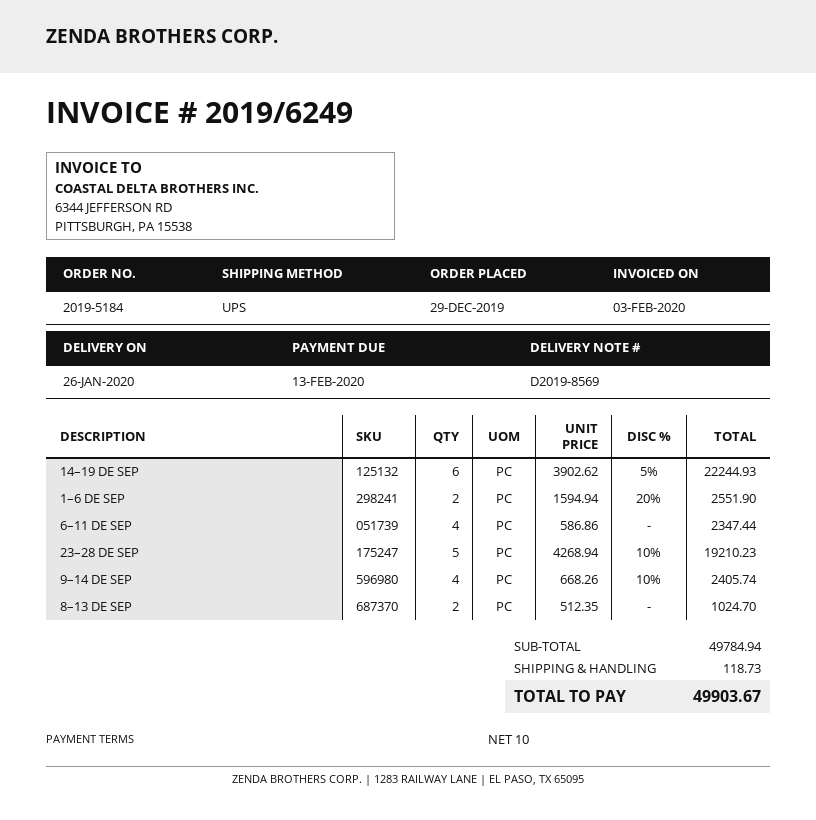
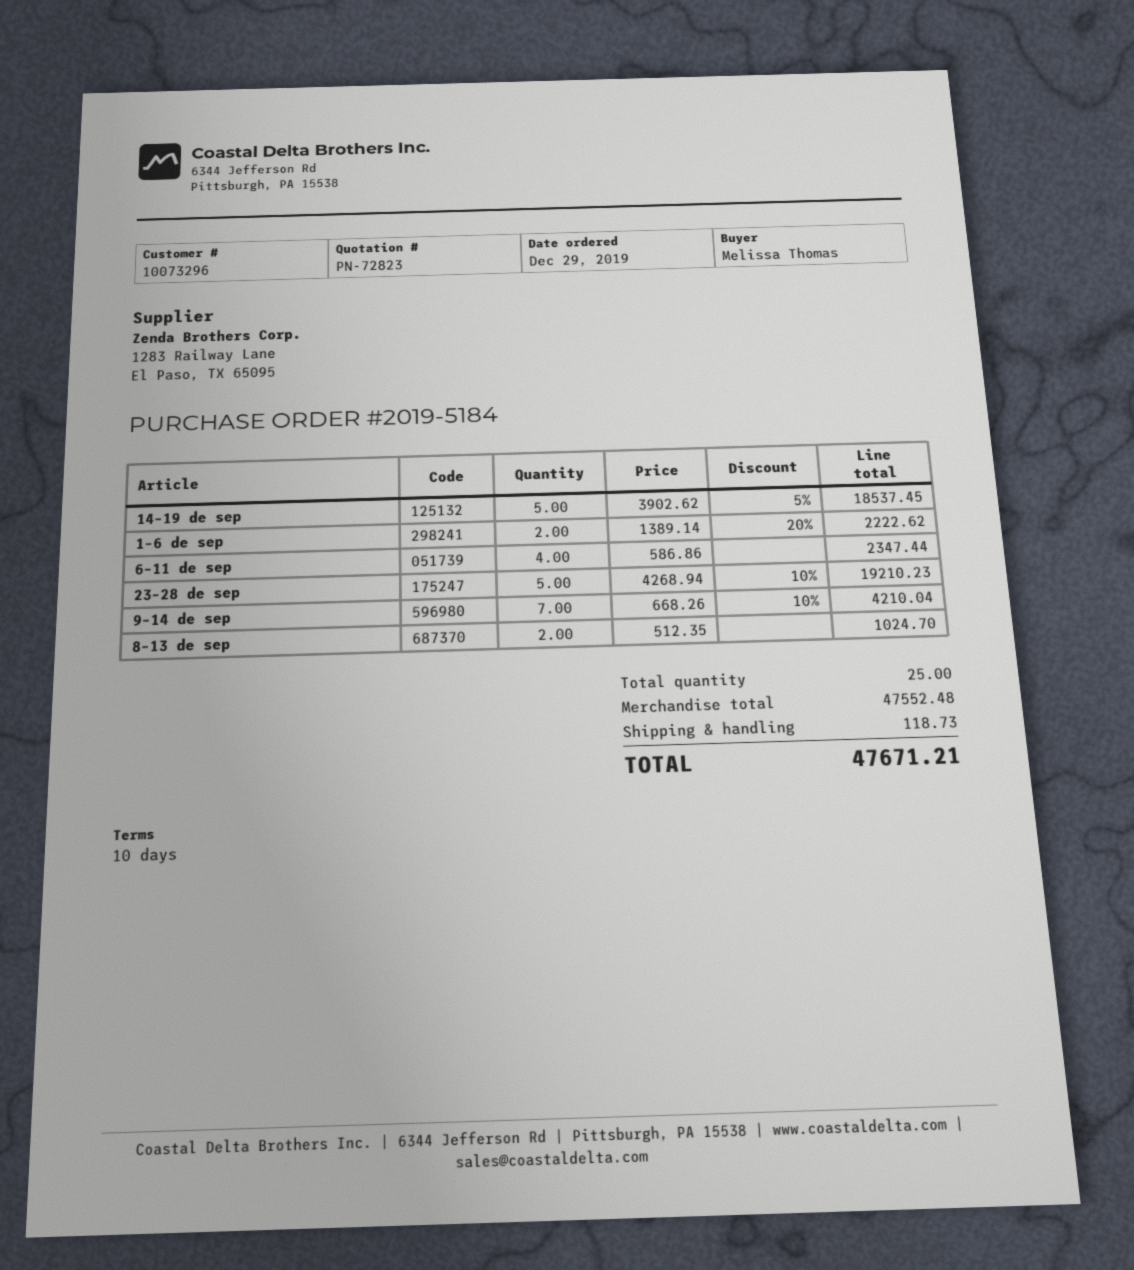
14–19 DE SEP: 6 x 3902.62 - 5% = 22244.93 -> 5 x 3902.62 - 5% = 18537.45
1–6 DE SEP: 2 x 1594.94 - 20% = 2551.90 -> 2 x 1389.14 - 20% = 2222.62
9–14 DE SEP: 4 x 668.26 - 10% = 2405.74 -> 7 x 668.26 - 10% = 4210.04
subtotal: 49784.94 -> 47552.48
total: 49903.67 -> 47671.21

